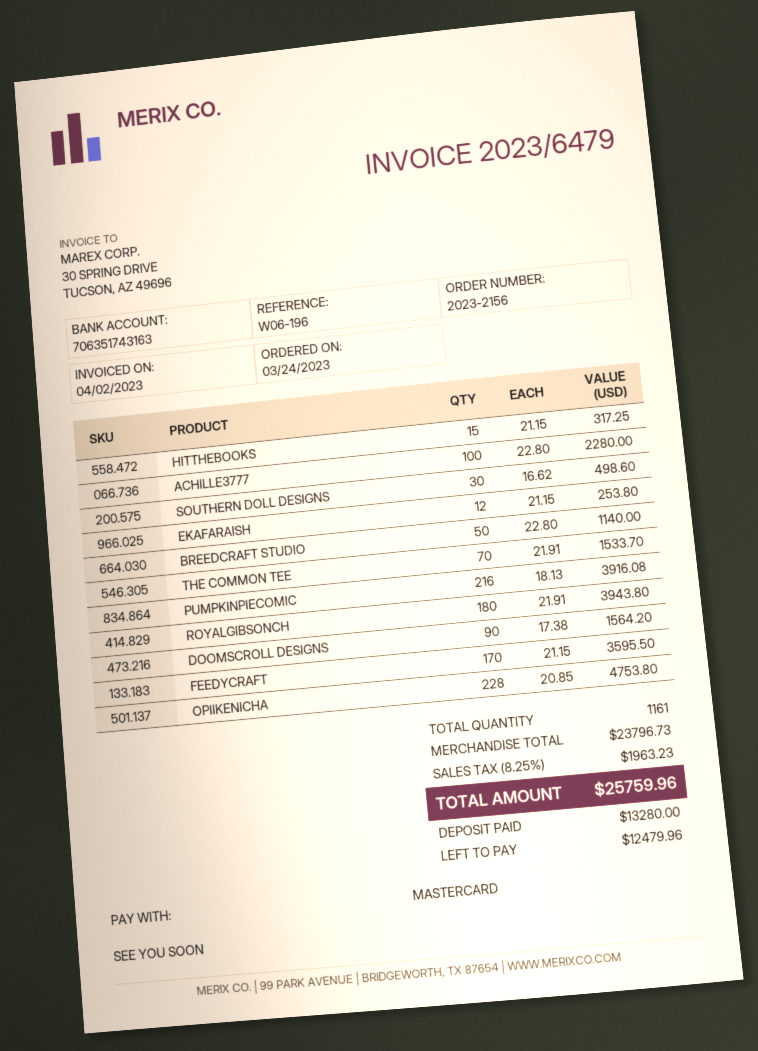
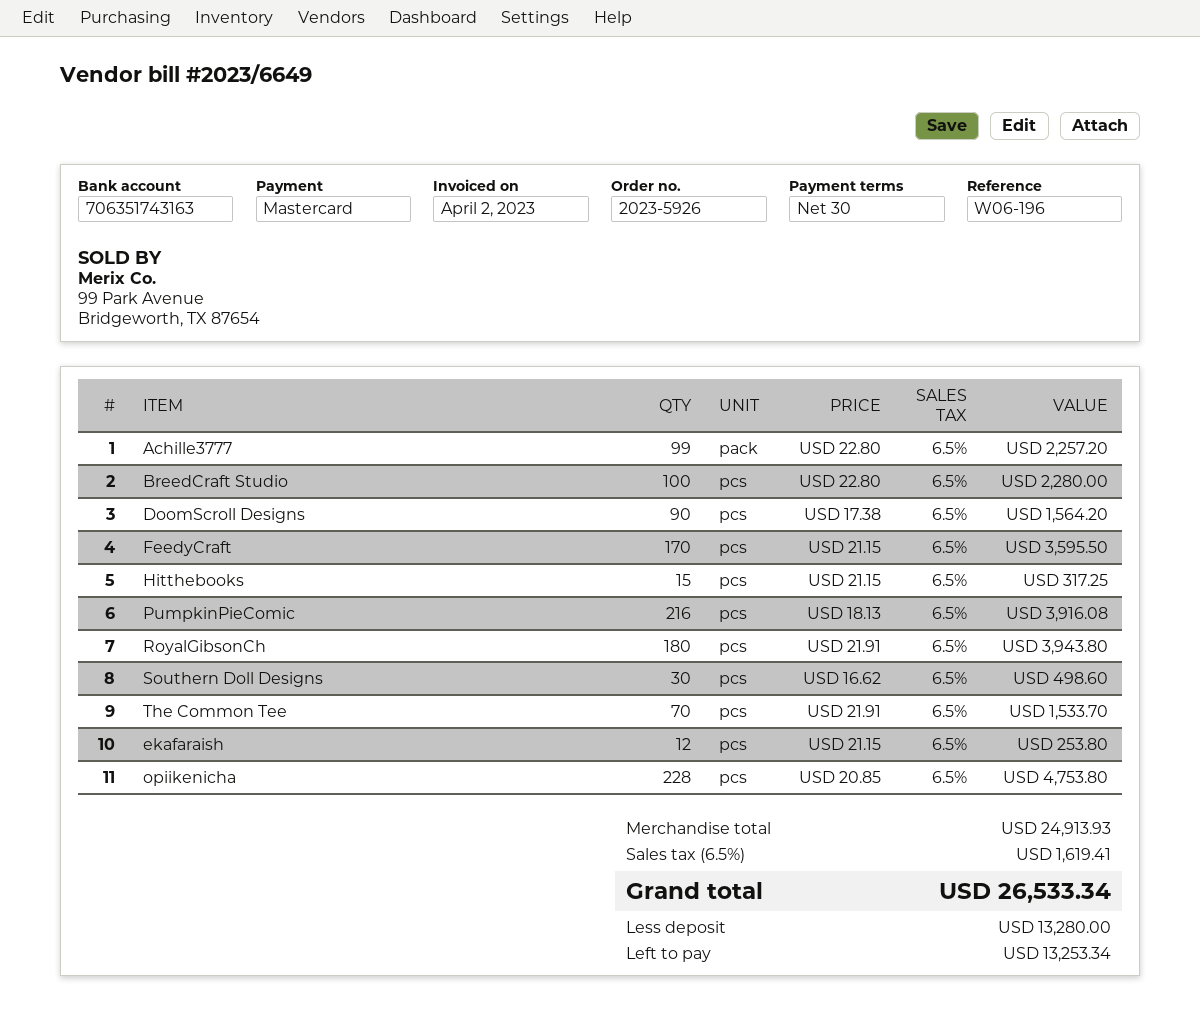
order number: 2023-2156 -> 2023-5926
invoice number: 2023/6479 -> 2023/6649
ACHILLE3777: 100 x 22.80 = 2280.00 -> 99 x 22.80 = 2257.20
BREEDCRAFT STUDIO: 50 x 22.80 = 1140.00 -> 100 x 22.80 = 2280.00
subtotal: 23796.73 -> 24913.93
tax: 8.25% = 1963.23 -> 6.5% = 1619.41
total: 25759.96 -> 26533.34
balance: 12479.96 -> 13253.34

